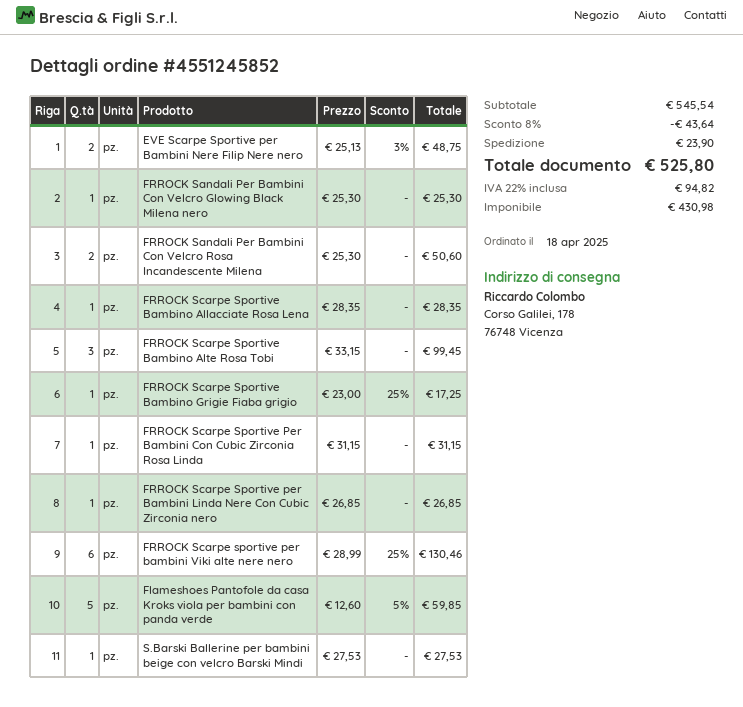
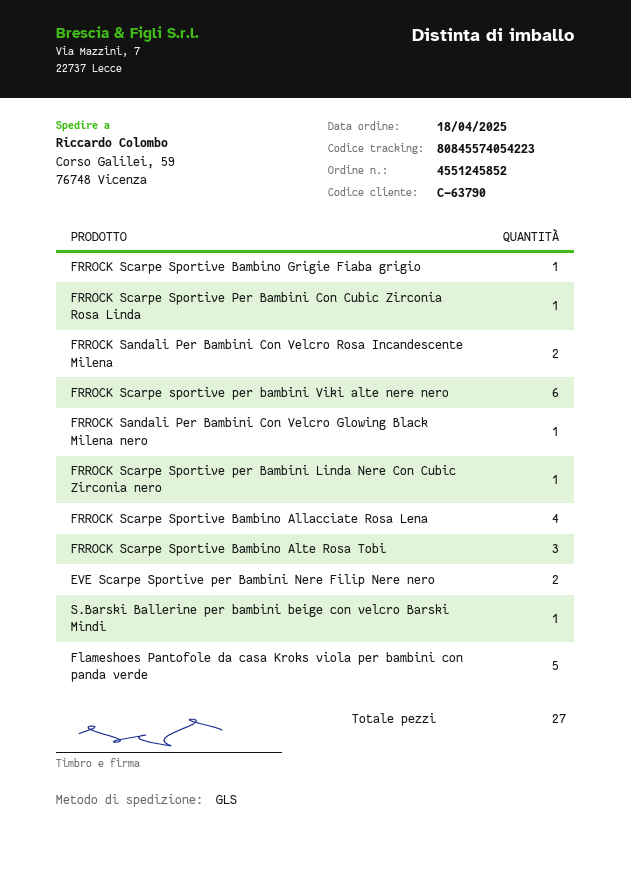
ship to: Corso Galilei, 178, 76748 Vicenza -> Corso Galilei, 59, 76748 Vicenza
FRROCK Scarpe Sportive Bambino Allacciate Rosa Lena: 1 -> 4

